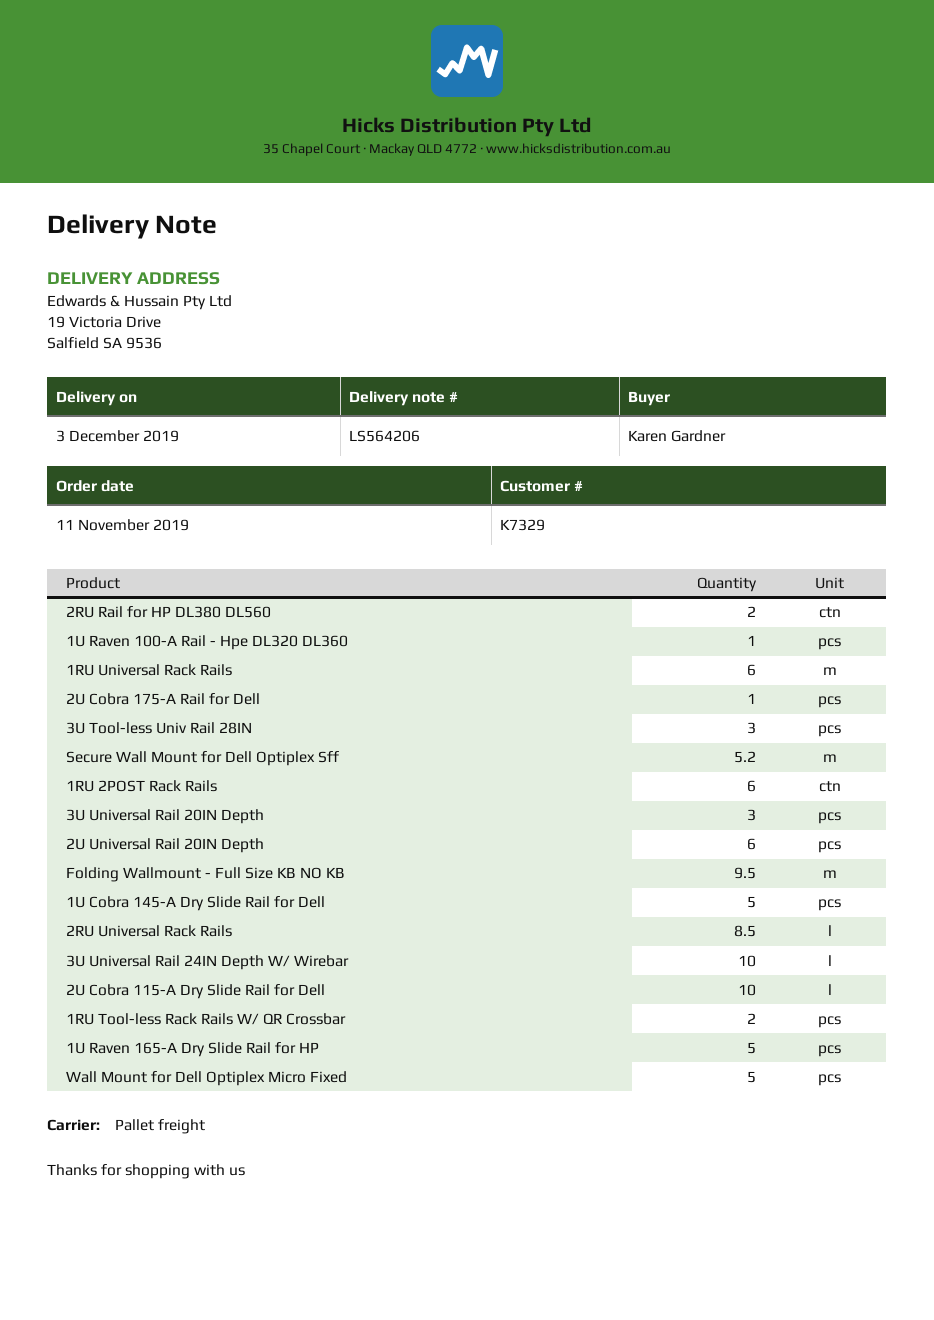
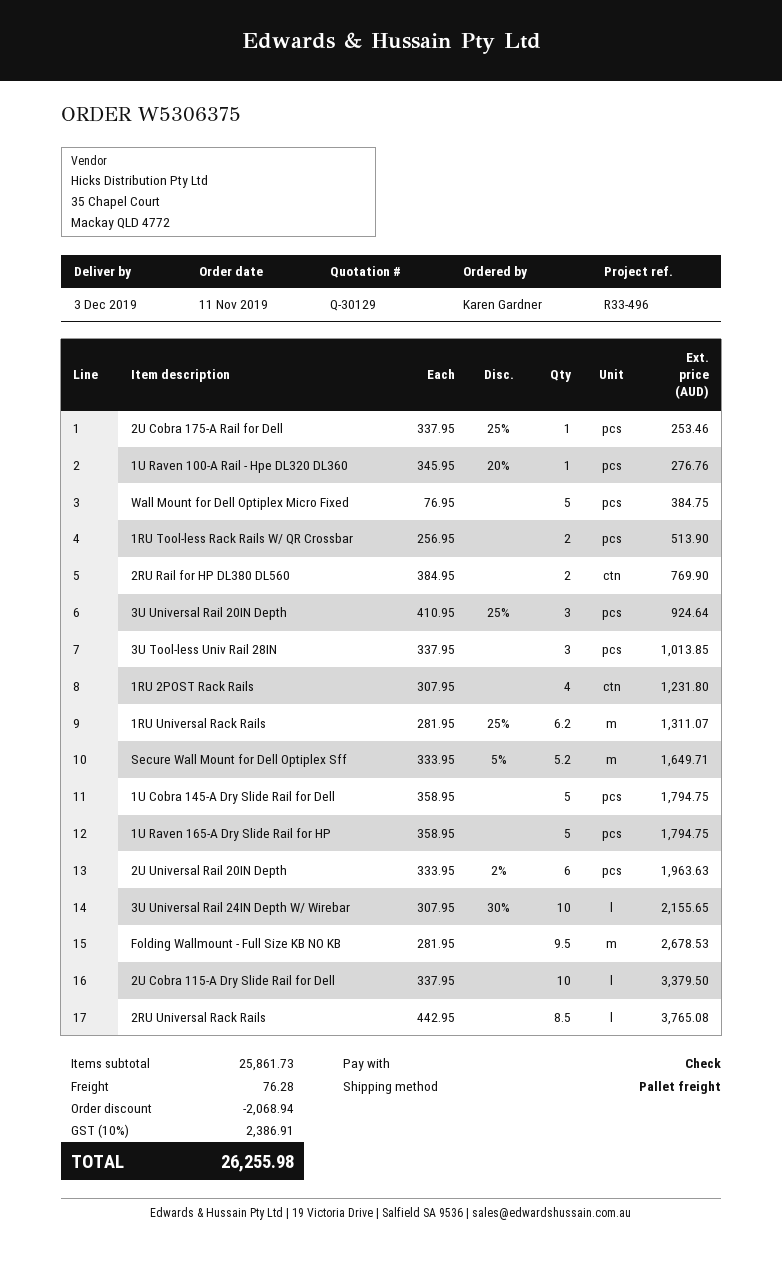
1RU Universal Rack Rails: 6 -> 6.2
1RU 2POST Rack Rails: 6 -> 4

